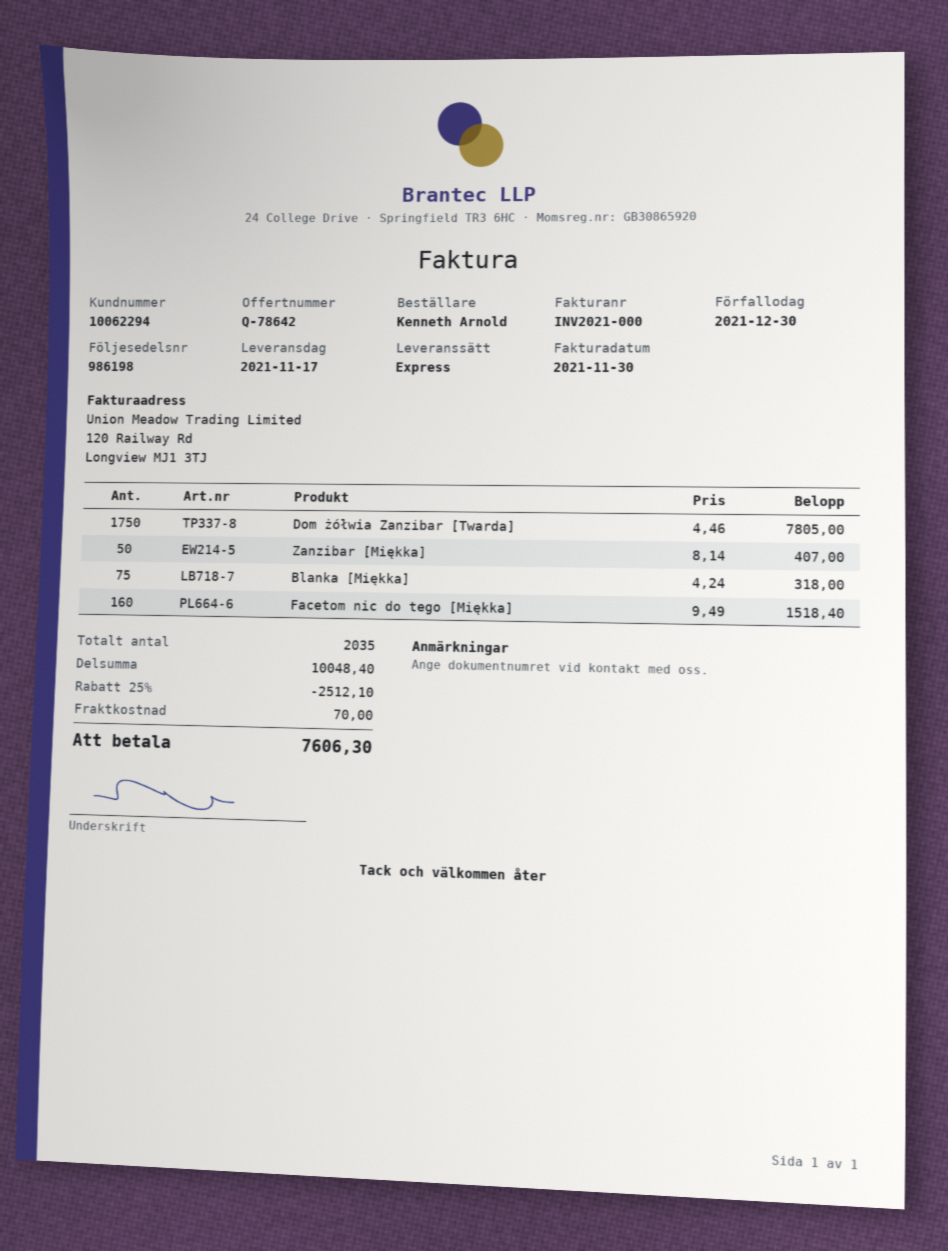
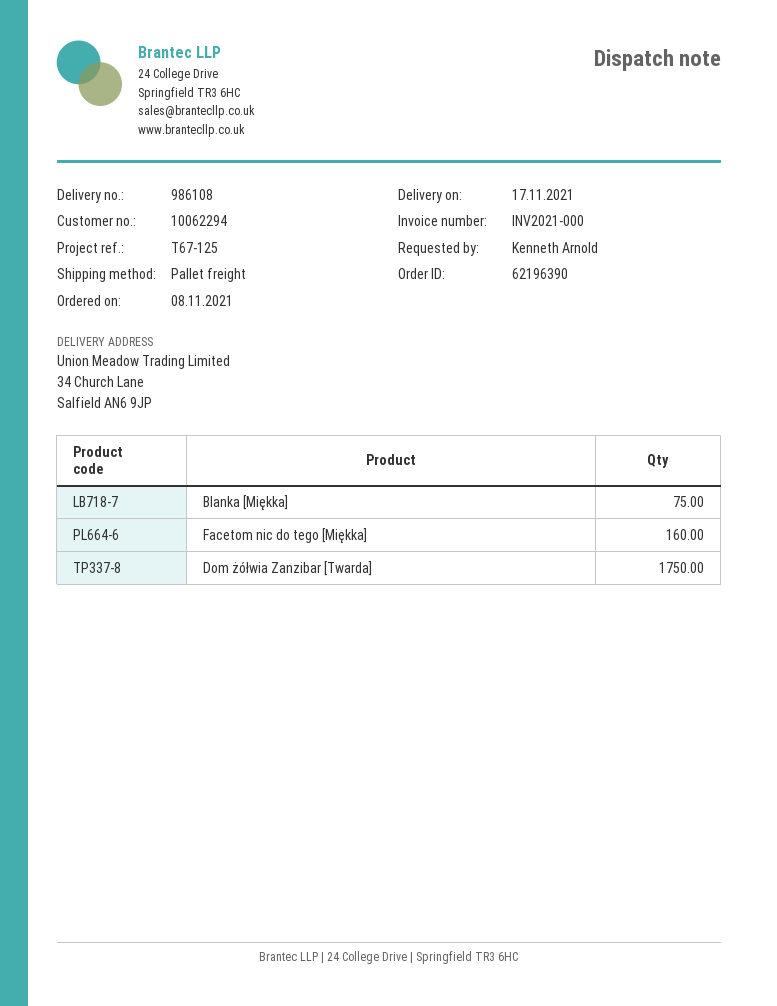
delivery note number: 986198 -> 986108
shipping method: express -> pallet freight
Zanzibar [Miękka]: 50 -> none

